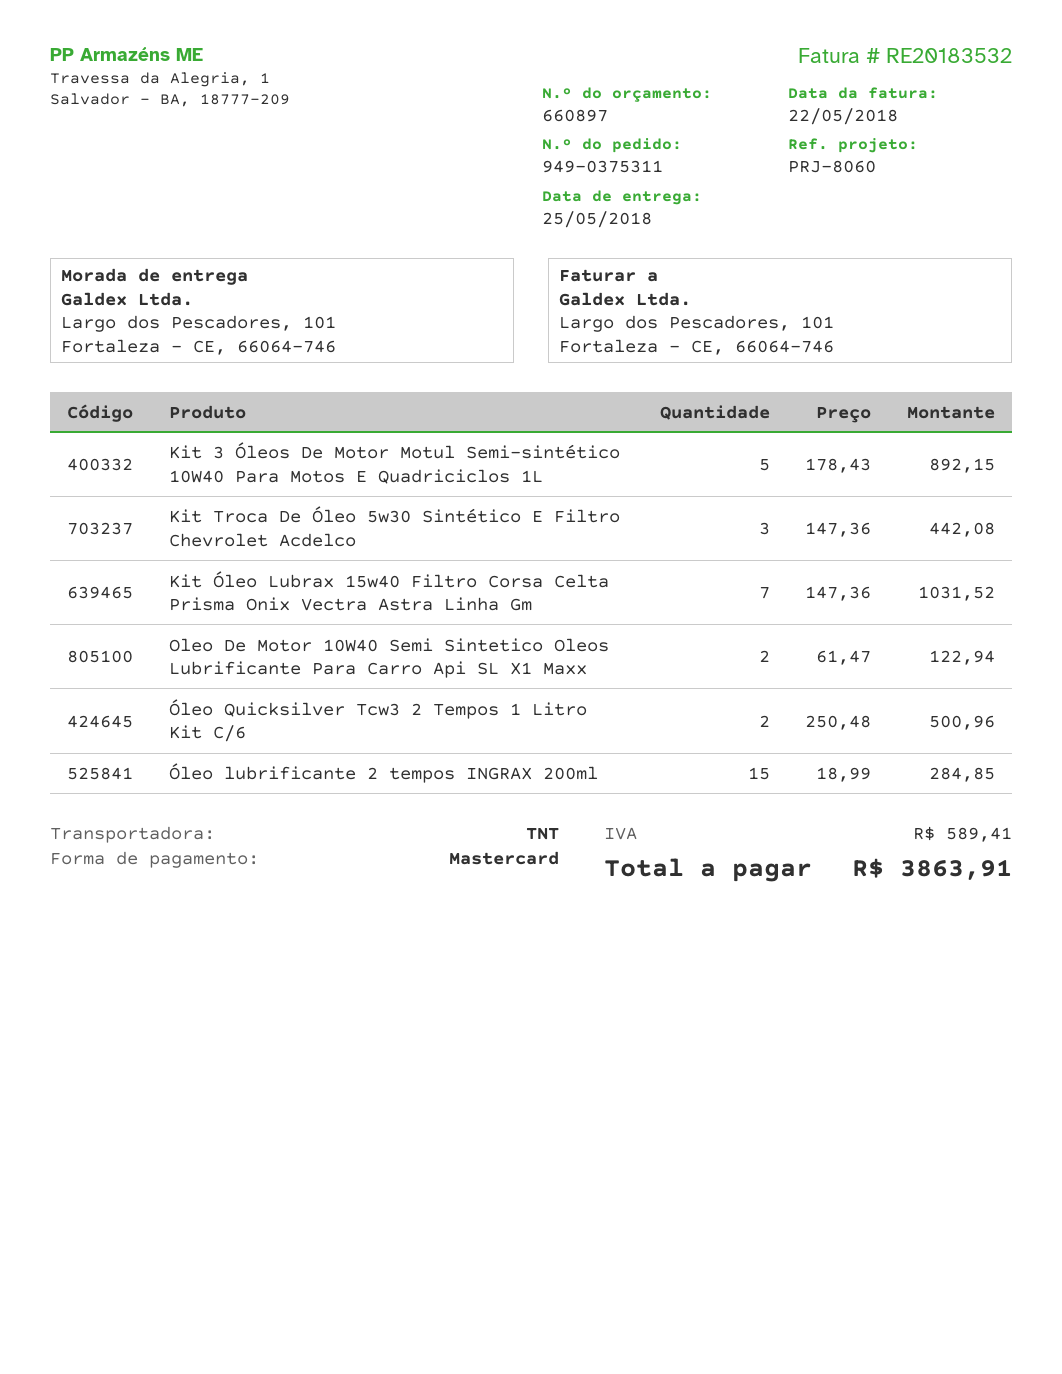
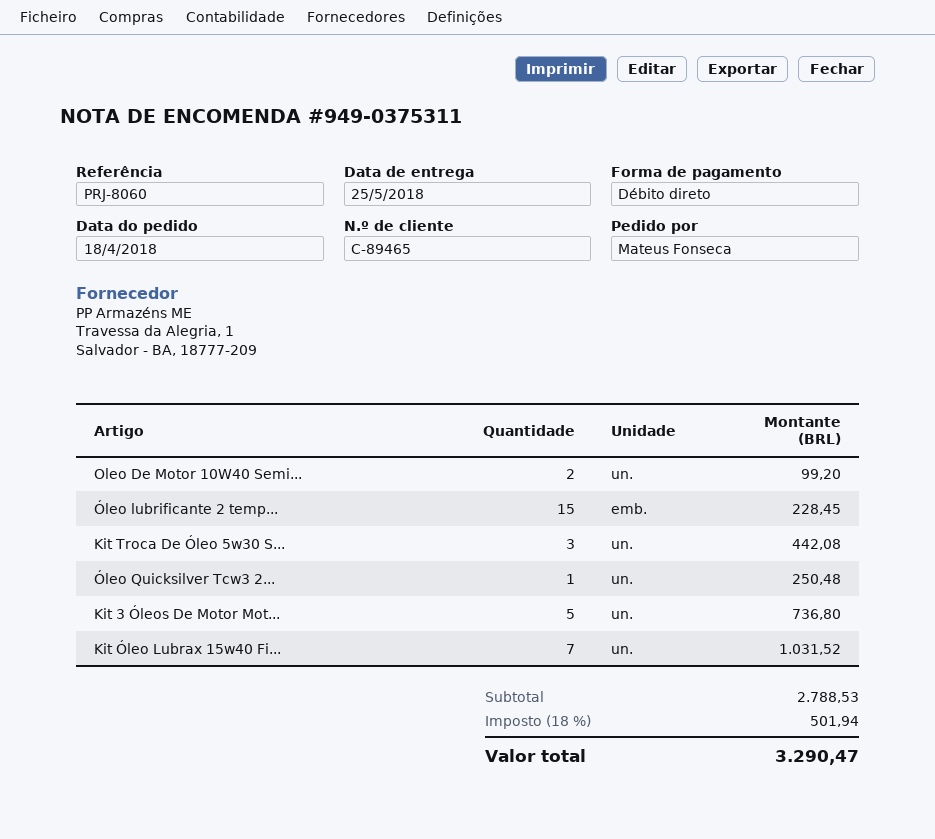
payment method: Mastercard -> direct debit
Kit 3 Óleos De Motor Motul Semi-sintético 10W40 Para Motos E Quadriciclos 1L: 5 for 892.15 -> 5 for 736.80
Oleo De Motor 10W40 Semi Sintetico Oleos Lubrificante Para Carro Api SL X1 Maxx: 2 for 122.94 -> 2 for 99.20
Óleo Quicksilver Tcw3 2 Tempos 1 Litro Kit C/6: 2 for 500.96 -> 1 for 250.48
Óleo lubrificante 2 tempos INGRAX 200ml: 15 for 284.85 -> 15 for 228.45
tax: 589.41 -> 501.94
total: 3863.91 -> 3290.47

